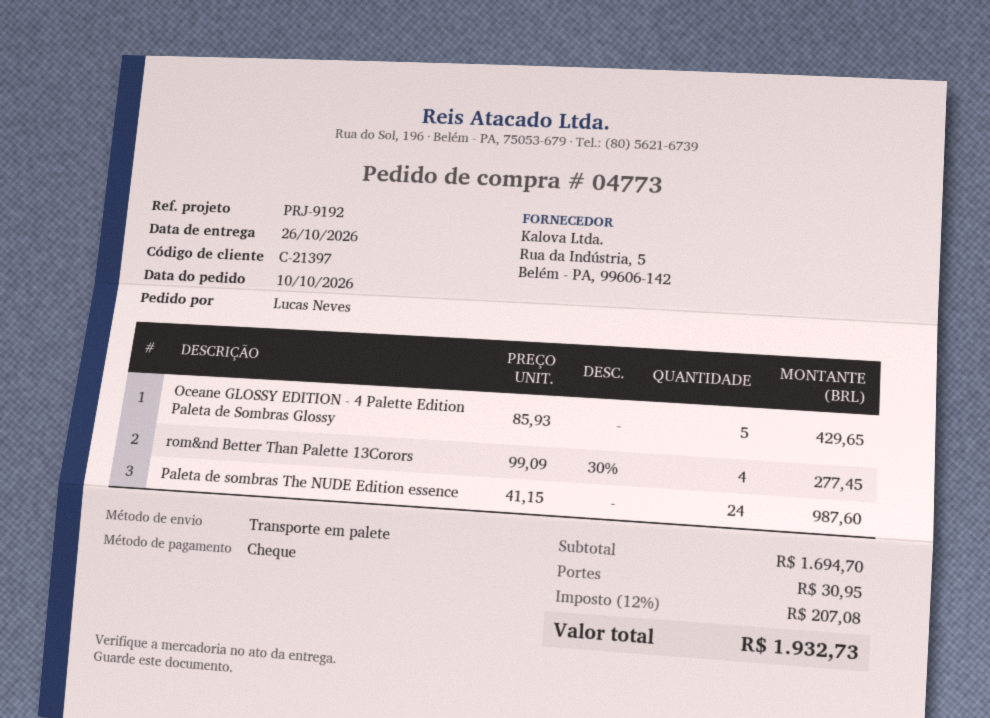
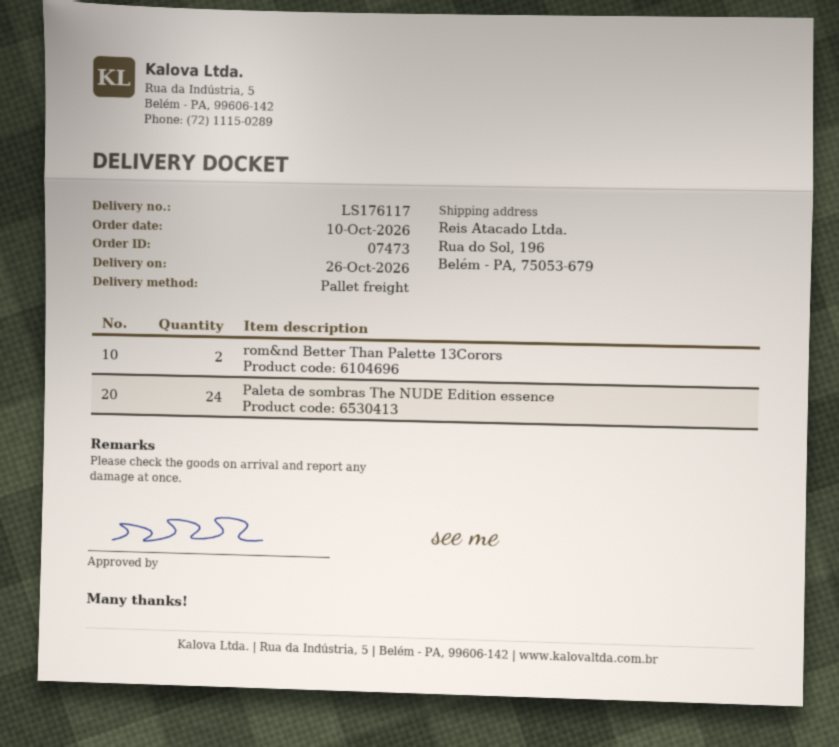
order number: 04773 -> 07473
Oceane GLOSSY EDITION - 4 Palette Edition Paleta de Sombras Glossy: 5 -> none
rom&nd Better Than Palette 13Corors: 4 -> 2

